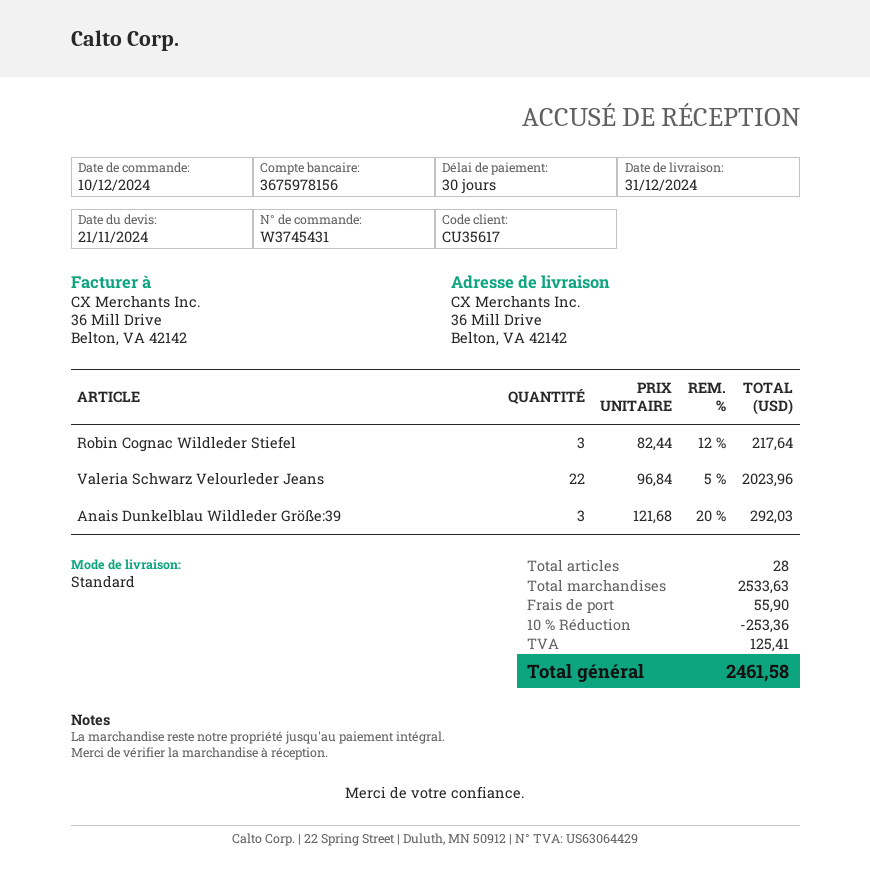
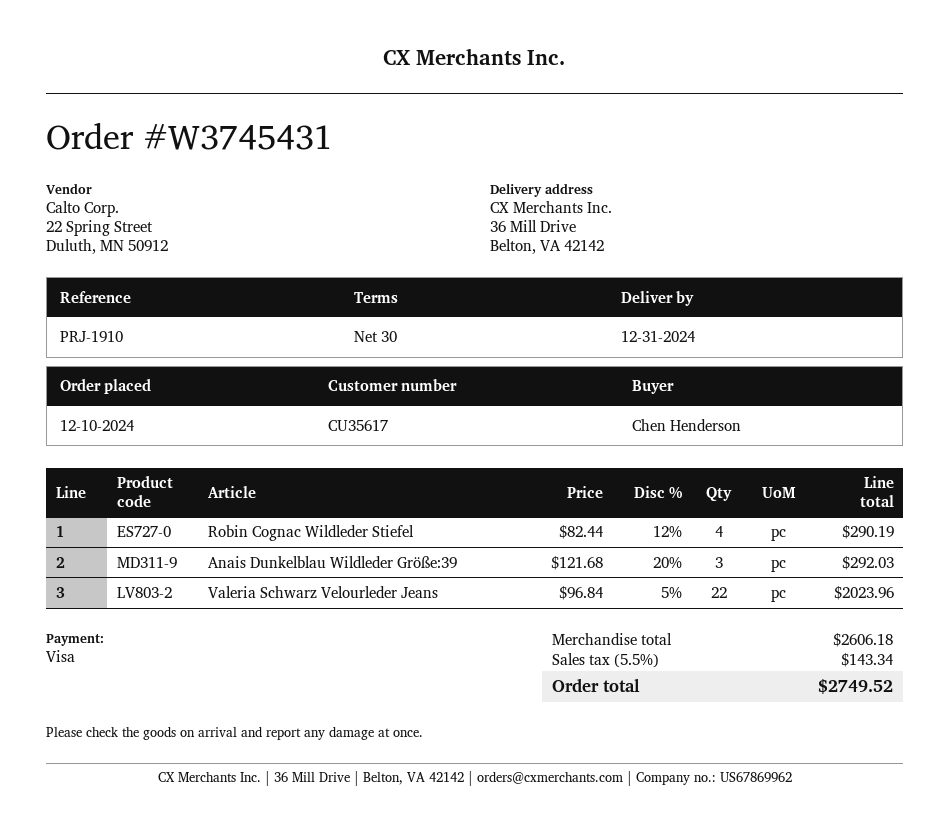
Robin Cognac Wildleder Stiefel: 3 x 82.44 - 12% = 217.64 -> 4 x 82.44 - 12% = 290.19
subtotal: 2533.63 -> 2606.18
discount: 10% = 253.36 -> none
shipping: 55.90 -> none
tax: 125.41 -> 143.34
total: 2461.58 -> 2749.52

